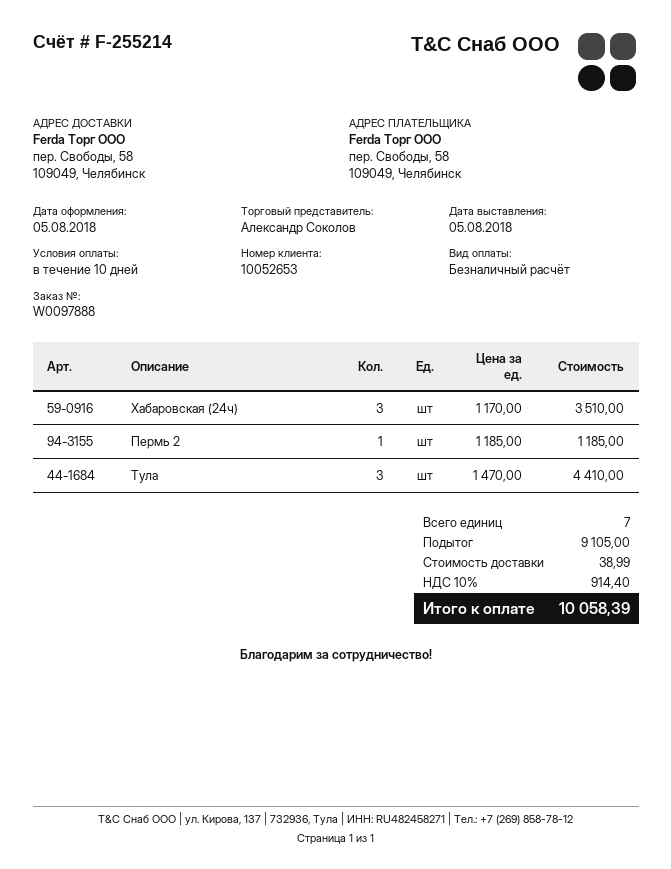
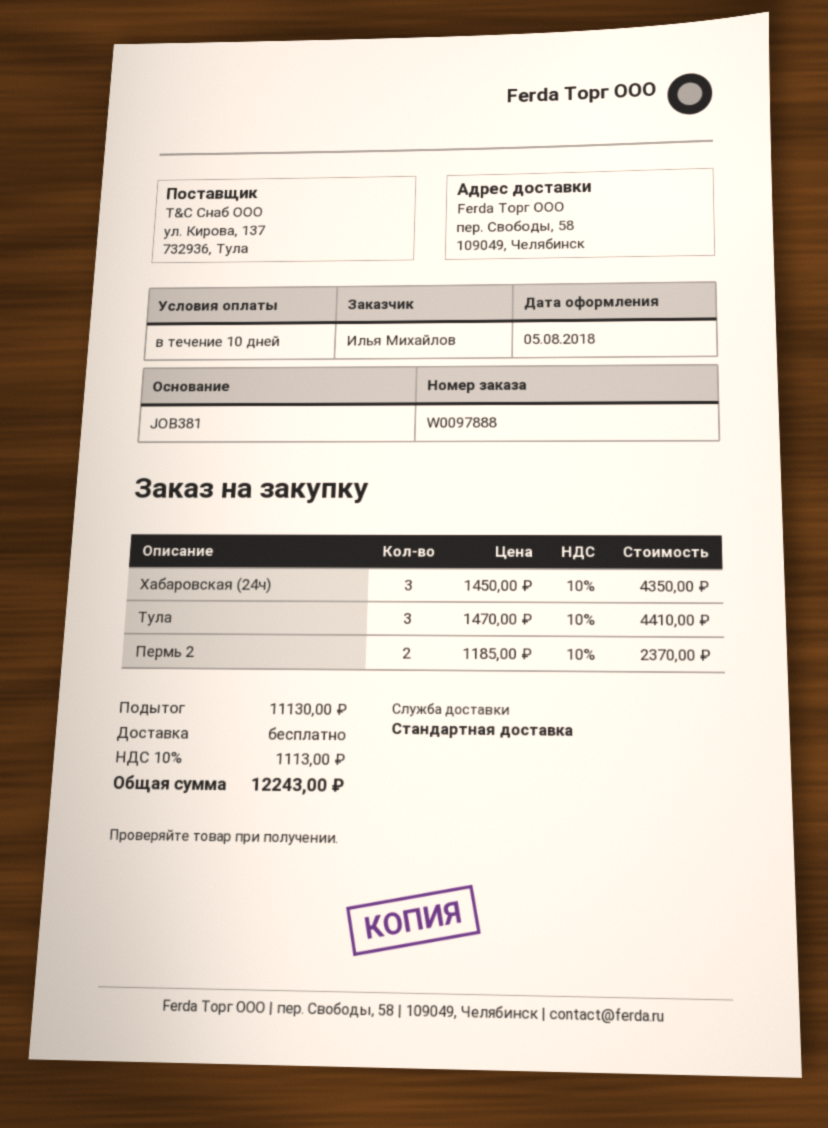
Хабаровская (24ч): 3 x 1170.00 = 3510.00 -> 3 x 1450.00 = 4350.00
Пермь 2: 1 x 1185.00 = 1185.00 -> 2 x 1185.00 = 2370.00
subtotal: 9105.00 -> 11130.00
shipping: 38.99 -> 0.00
tax: 10% = 914.40 -> 10% = 1113.00
total: 10058.39 -> 12243.00

